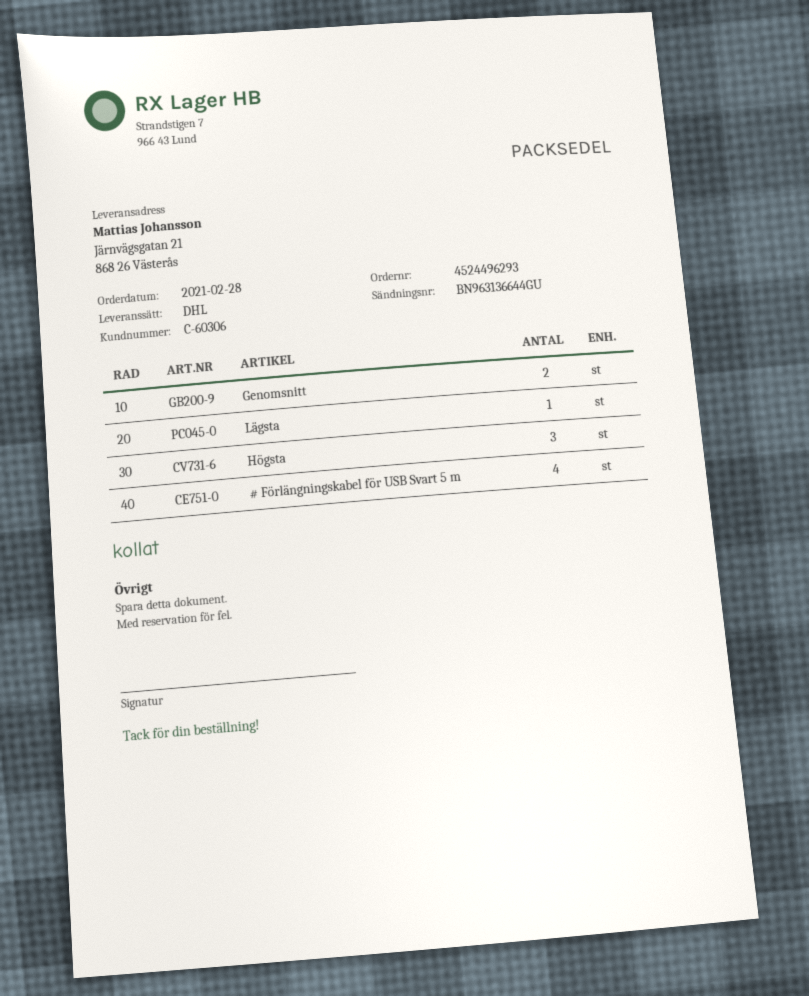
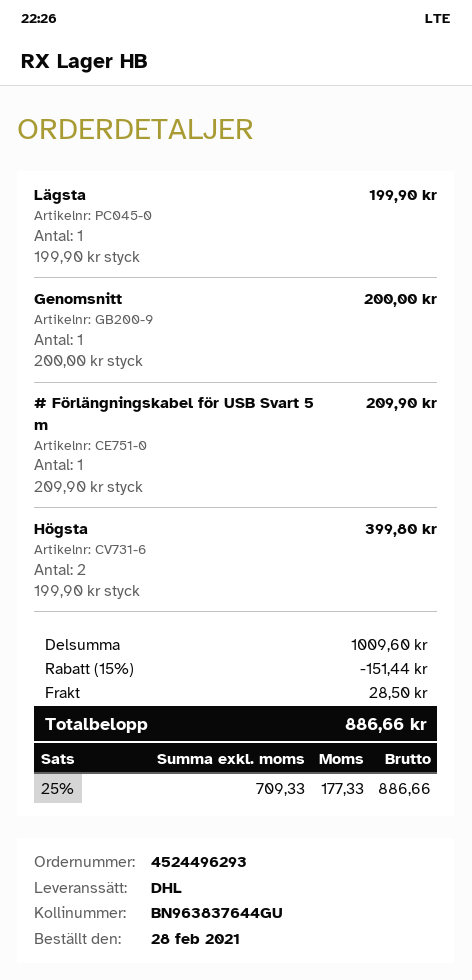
tracking number: BN963136644GU -> BN963837644GU
Genomsnitt: 2 -> 1
Högsta: 3 -> 2
# Förlängningskabel för USB Svart 5 m: 4 -> 1

